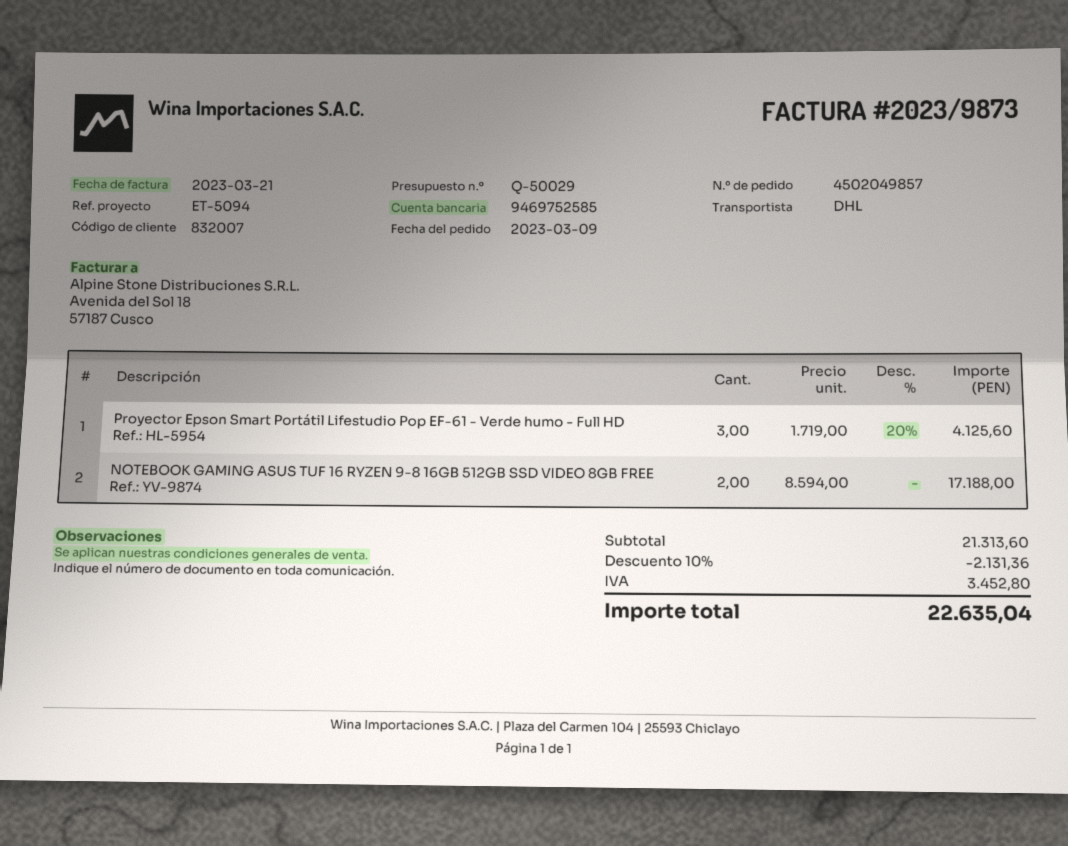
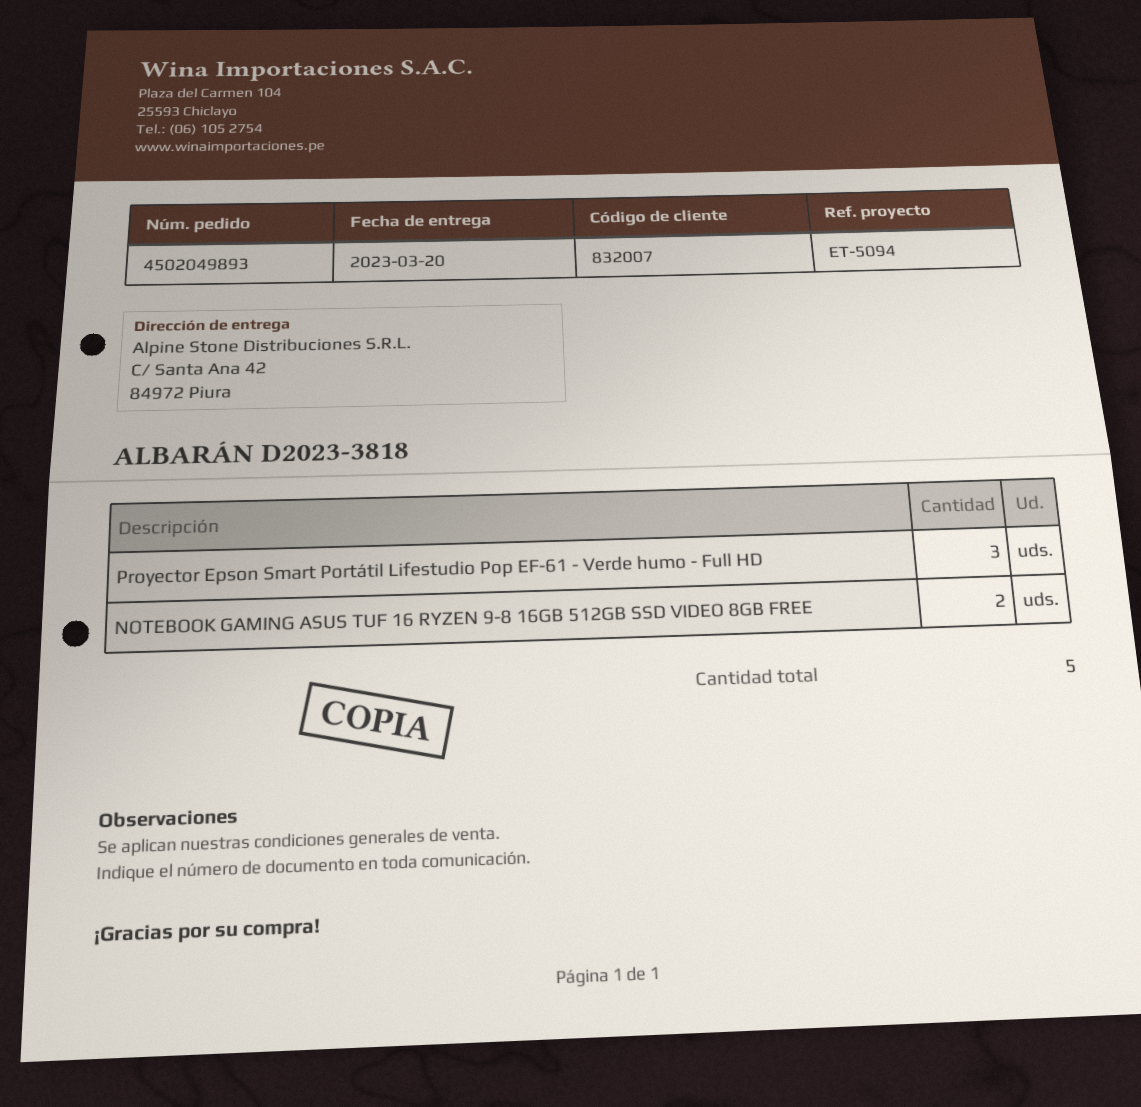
order number: 4502049857 -> 4502049893

